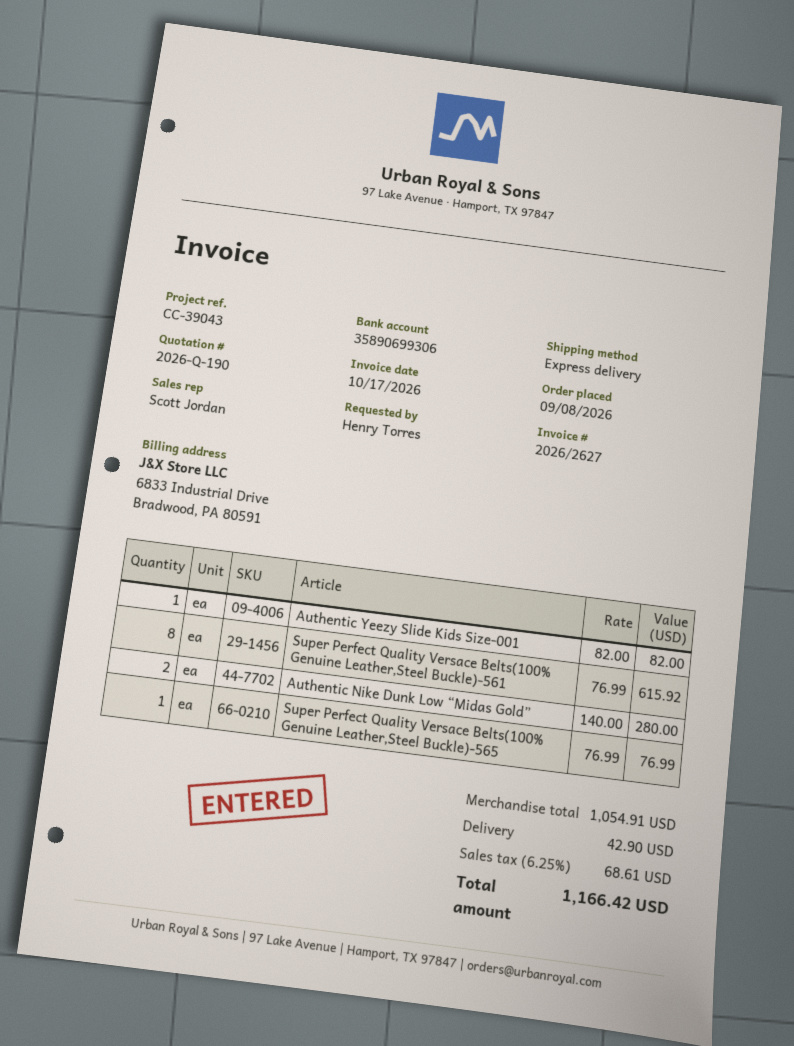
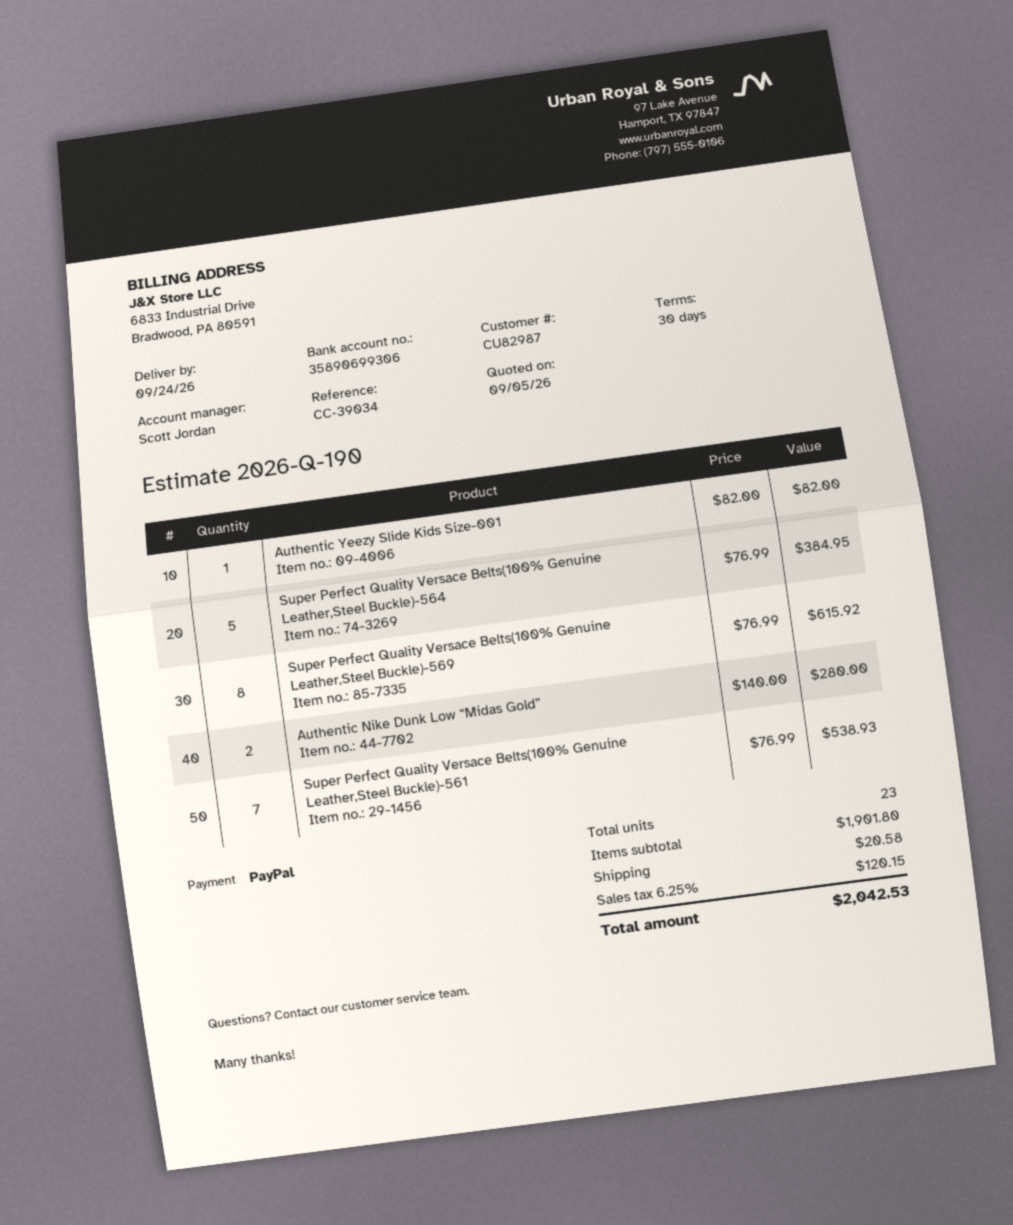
reference: CC-39043 -> CC-39034
Super Perfect Quality Versace Belts(100% Genuine Leather,Steel Buckle)-561: 8 x 76.99 = 615.92 -> 7 x 76.99 = 538.93
Super Perfect Quality Versace Belts(100% Genuine Leather,Steel Buckle)-565: 1 x 76.99 = 76.99 -> none
Super Perfect Quality Versace Belts(100% Genuine Leather,Steel Buckle)-564: none -> 5 x 76.99 = 384.95
Super Perfect Quality Versace Belts(100% Genuine Leather,Steel Buckle)-569: none -> 8 x 76.99 = 615.92
subtotal: 1054.91 -> 1901.80
shipping: 42.90 -> 20.58
tax: 6.25% = 68.61 -> 6.25% = 120.15
total: 1166.42 -> 2042.53

